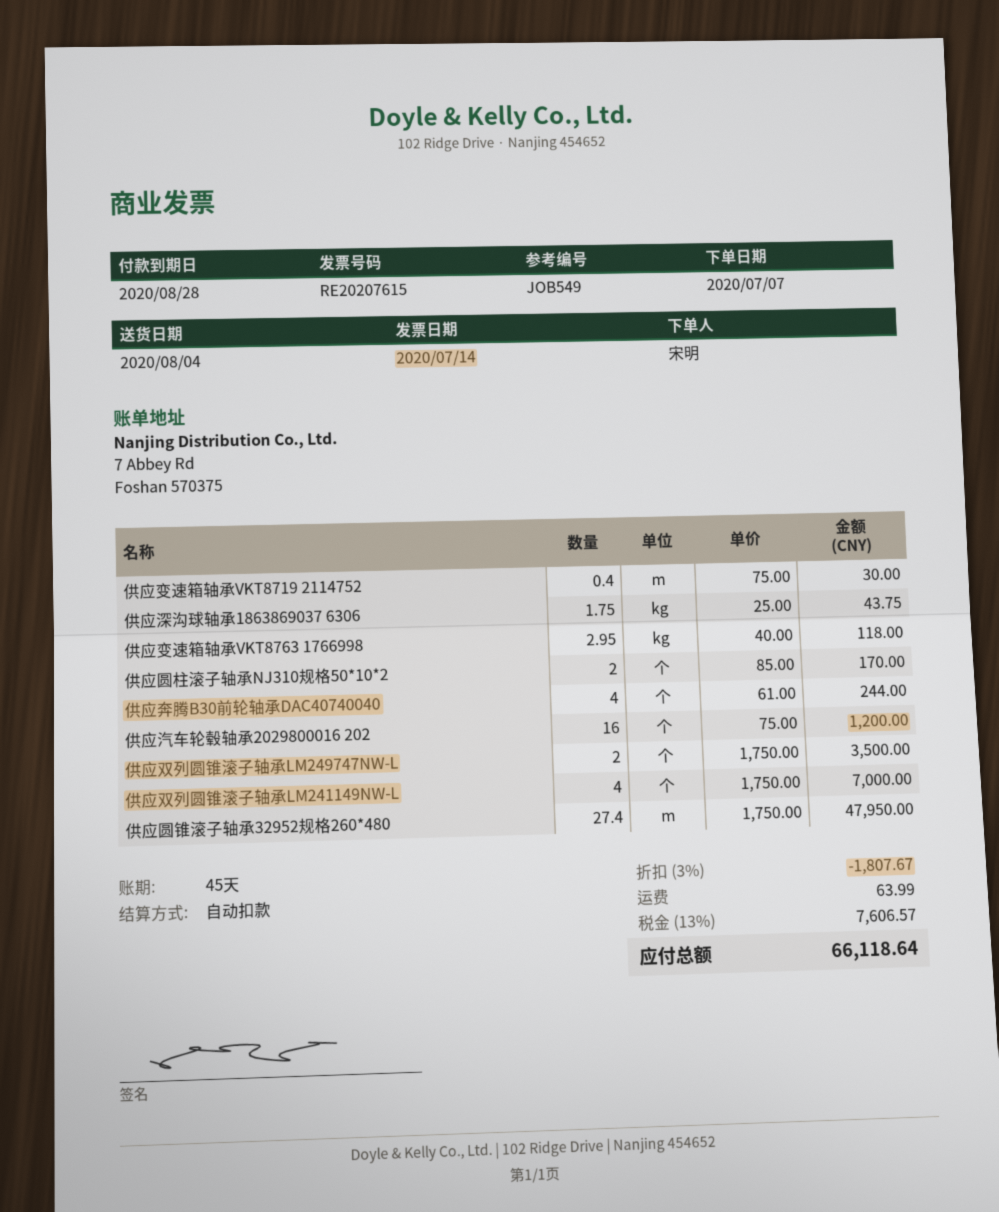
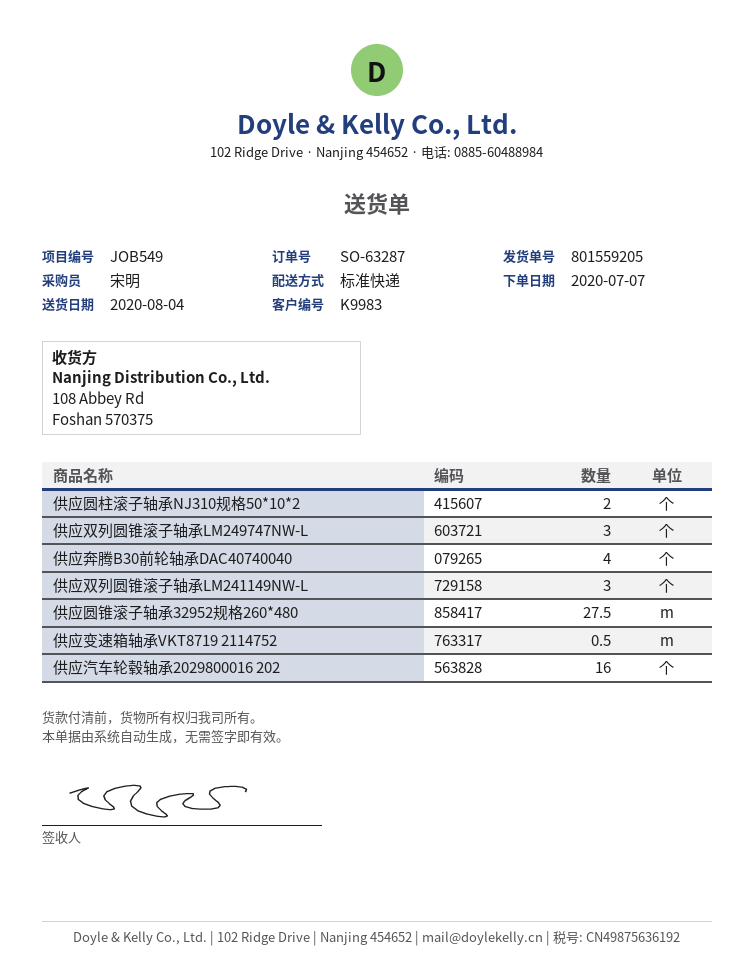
供应变速箱轴承VKT8719 2114752: 0.4 -> 0.5
供应深沟球轴承1863869037 6306: 1.75 -> none
供应变速箱轴承VKT8763 1766998: 2.95 -> none
供应双列圆锥滚子轴承LM249747NW-L: 2 -> 3
供应双列圆锥滚子轴承LM241149NW-L: 4 -> 3
供应圆锥滚子轴承32952规格260*480: 27.4 -> 27.5

